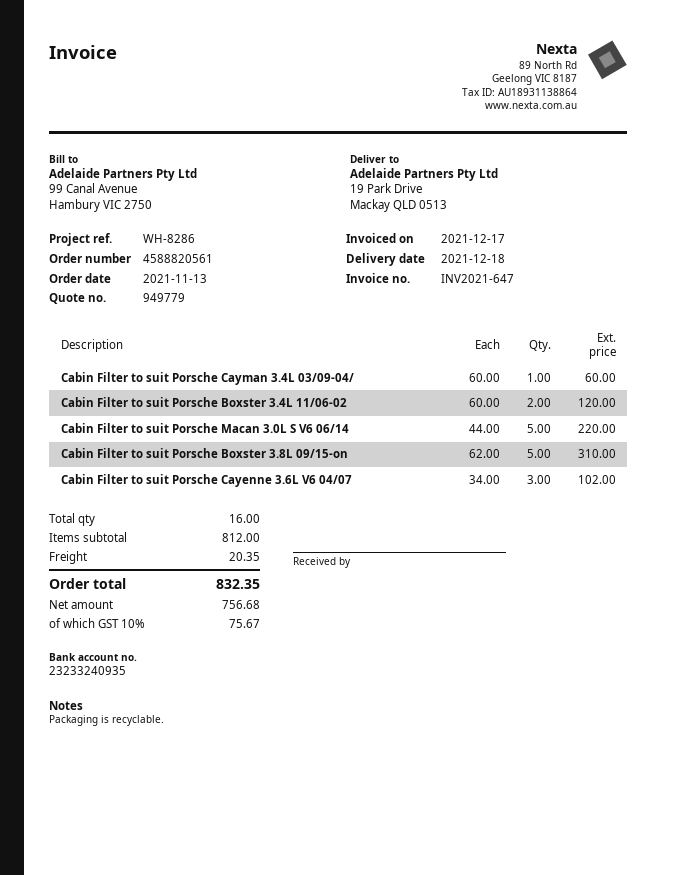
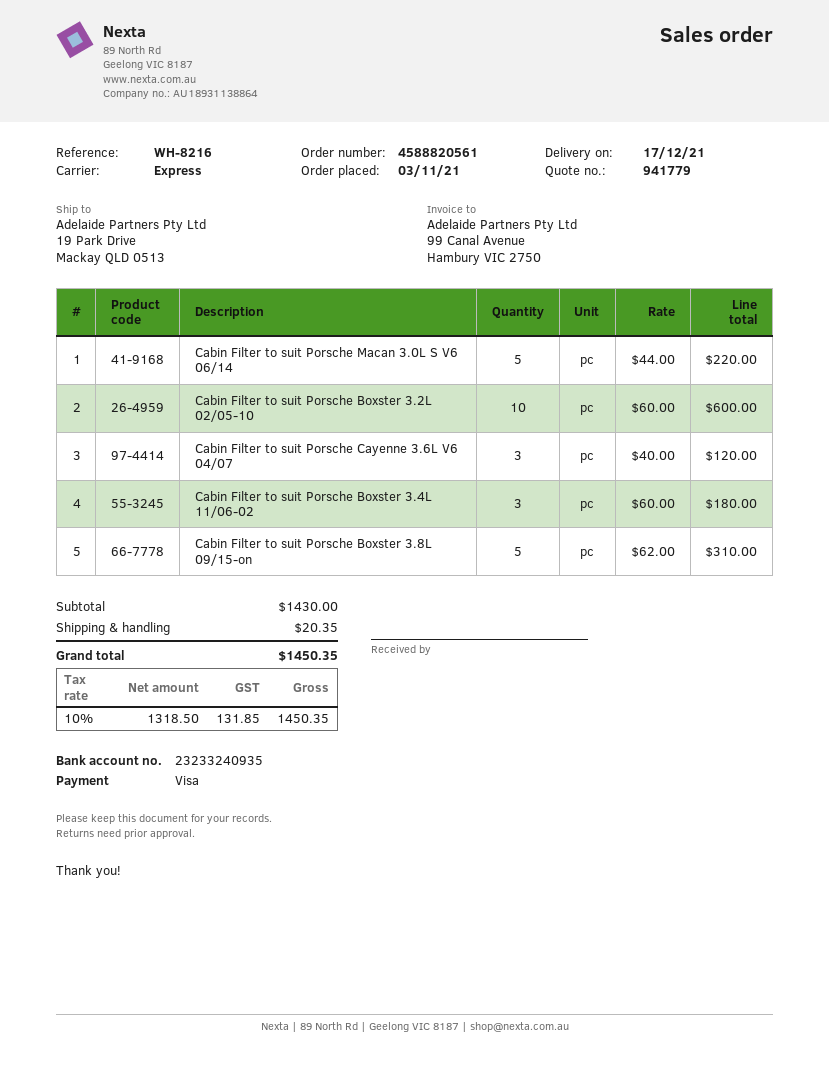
quote number: 949779 -> 941779
order date: 2021-11-13 -> 2021-11-03
delivery date: 2021-12-18 -> 2021-12-17
reference: WH-8286 -> WH-8216
Cabin Filter to suit Porsche Cayman 3.4L 03/09-04/: 1 x 60.00 = 60.00 -> none
Cabin Filter to suit Porsche Boxster 3.4L 11/06-02: 2 x 60.00 = 120.00 -> 3 x 60.00 = 180.00
Cabin Filter to suit Porsche Cayenne 3.6L V6 04/07: 3 x 34.00 = 102.00 -> 3 x 40.00 = 120.00
Cabin Filter to suit Porsche Boxster 3.2L 02/05-10: none -> 10 x 60.00 = 600.00
subtotal: 812.00 -> 1430.00
net: 756.68 -> 1318.50
tax: 10% = 75.67 -> 10% = 131.85
total: 832.35 -> 1450.35

